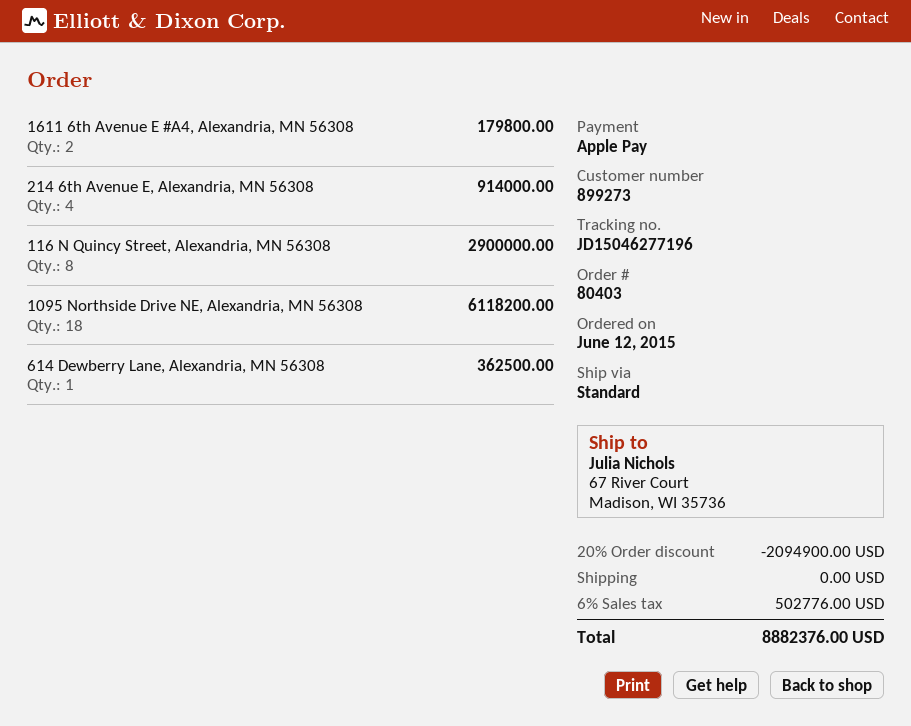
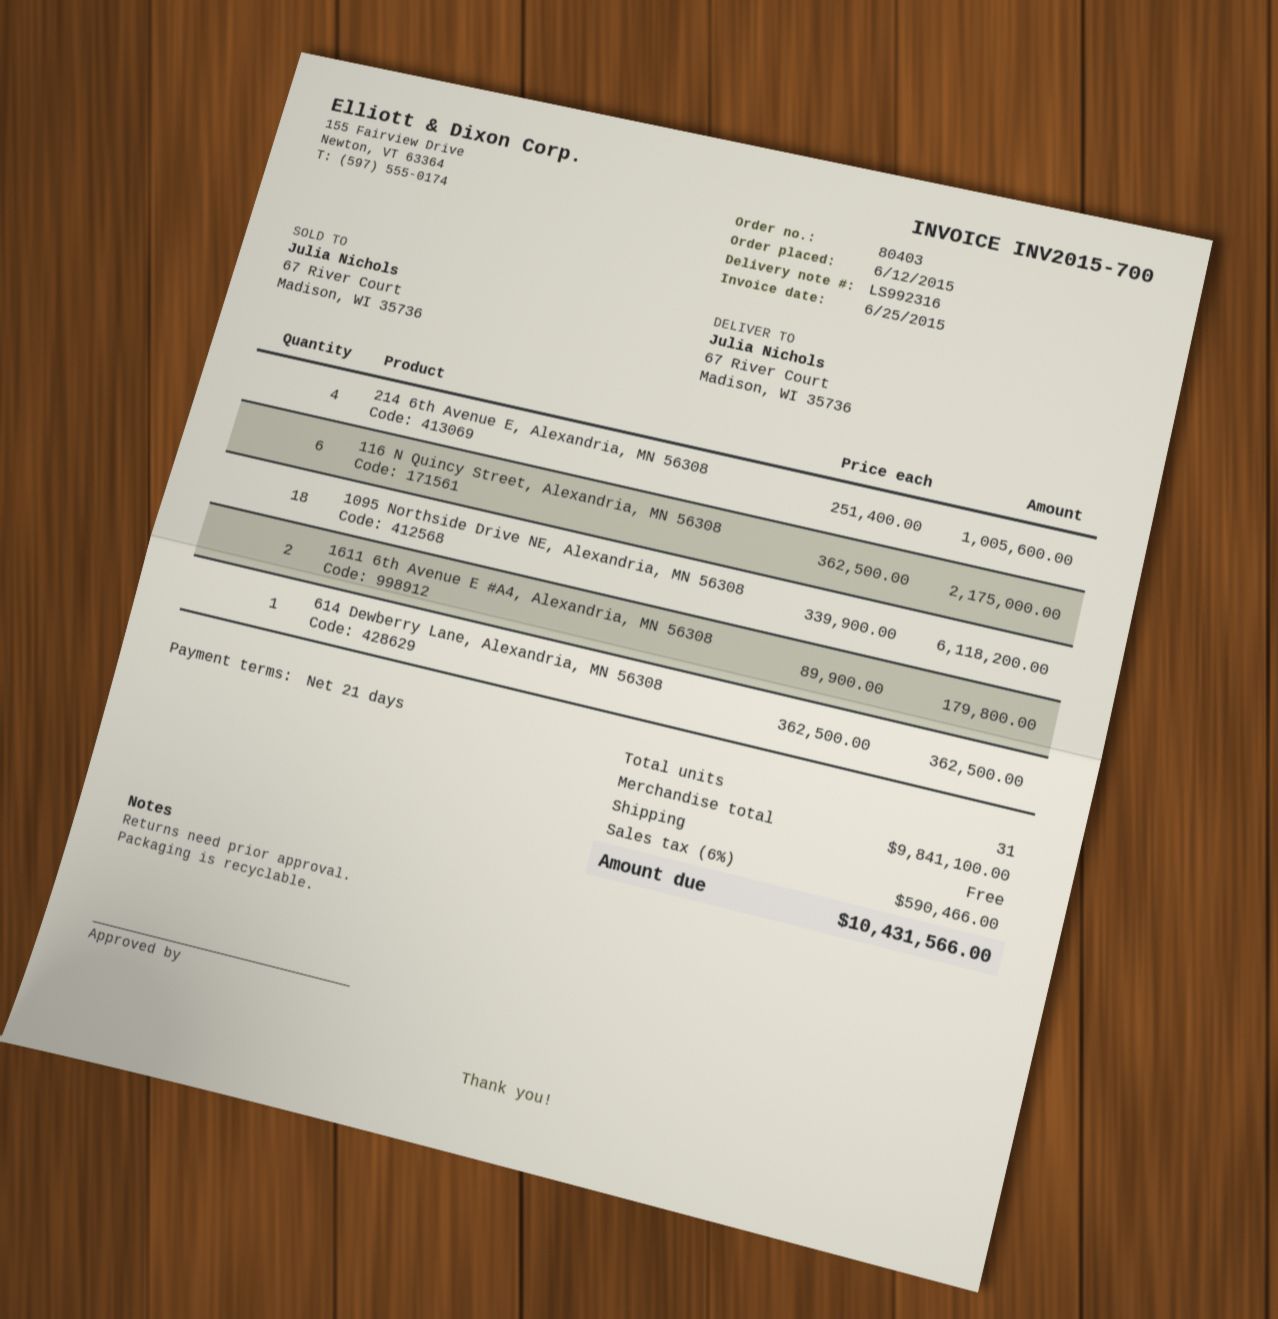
214 6th Avenue E, Alexandria, MN 56308: 4 for 914000.00 -> 4 for 1005600.00
116 N Quincy Street, Alexandria, MN 56308: 8 for 2900000.00 -> 6 for 2175000.00
discount: 20% = 2094900.00 -> none
tax: 6% = 502776.00 -> 6% = 590466.00
total: 8882376.00 -> 10431566.00

